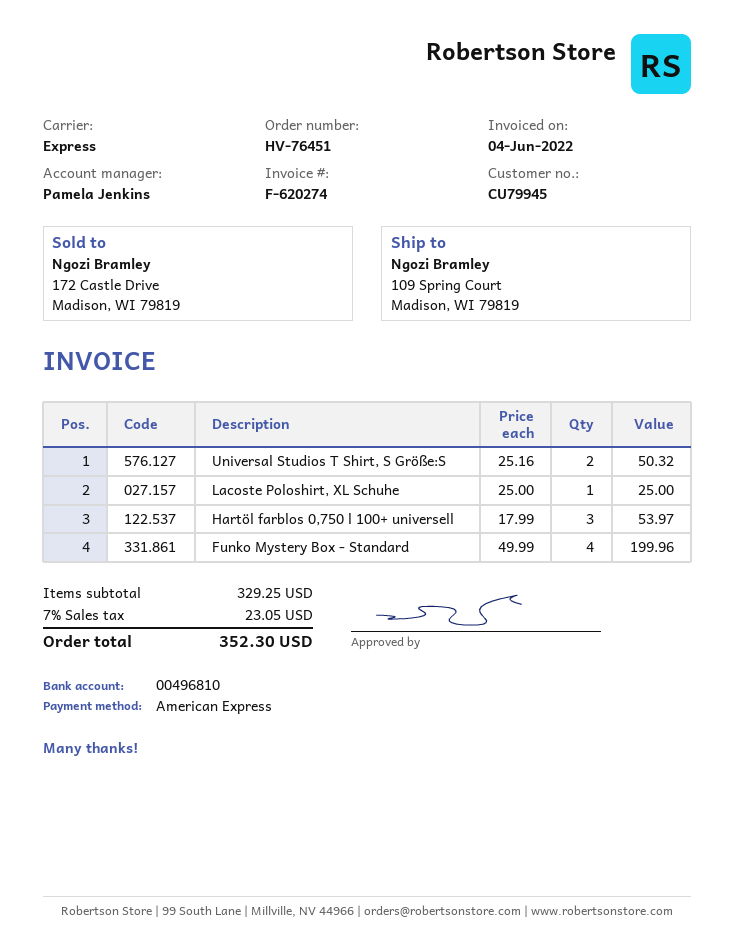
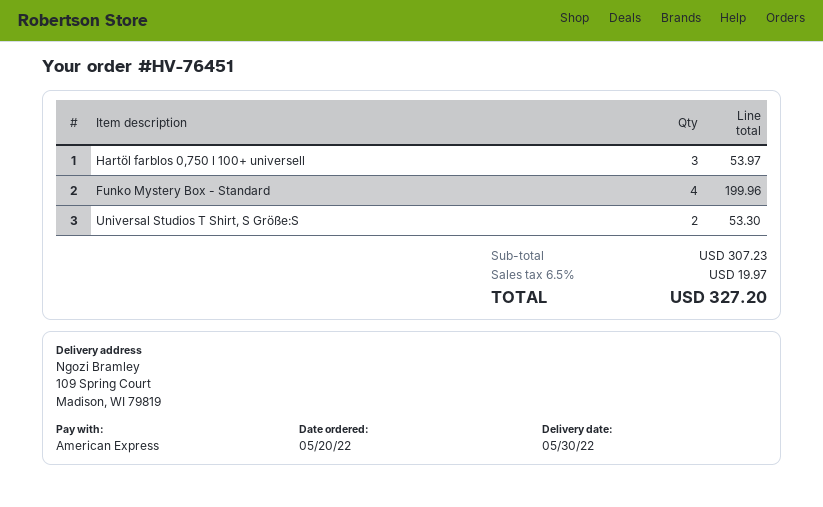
Universal Studios T Shirt, S Größe:S: 2 for 50.32 -> 2 for 53.30
Lacoste Poloshirt, XL Schuhe: 1 for 25.00 -> none
subtotal: 329.25 -> 307.23
tax: 7% = 23.05 -> 6.5% = 19.97
total: 352.30 -> 327.20

